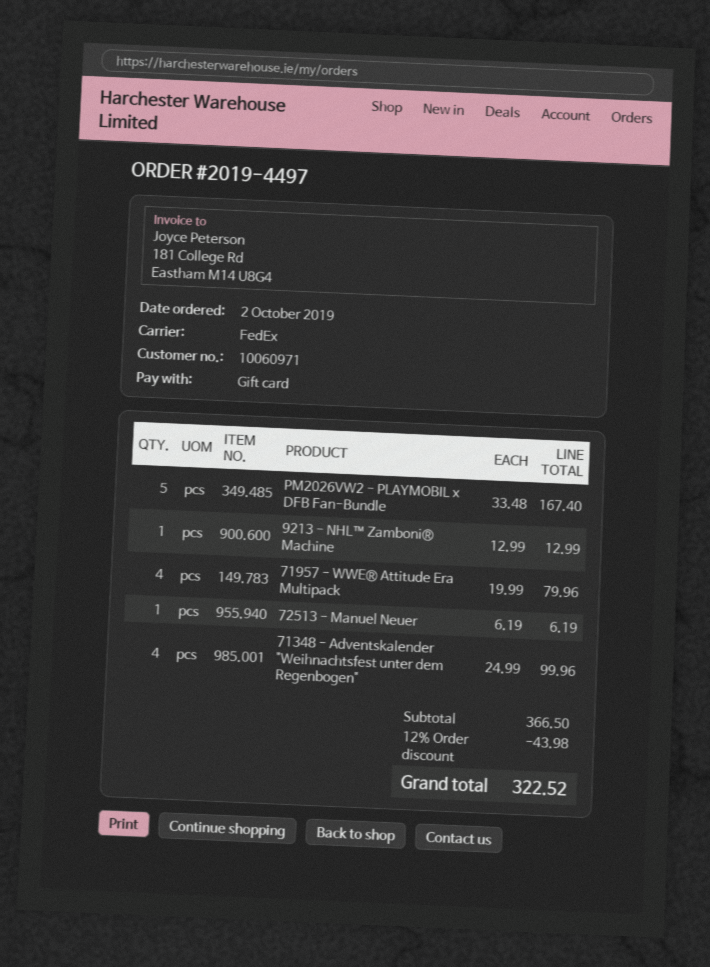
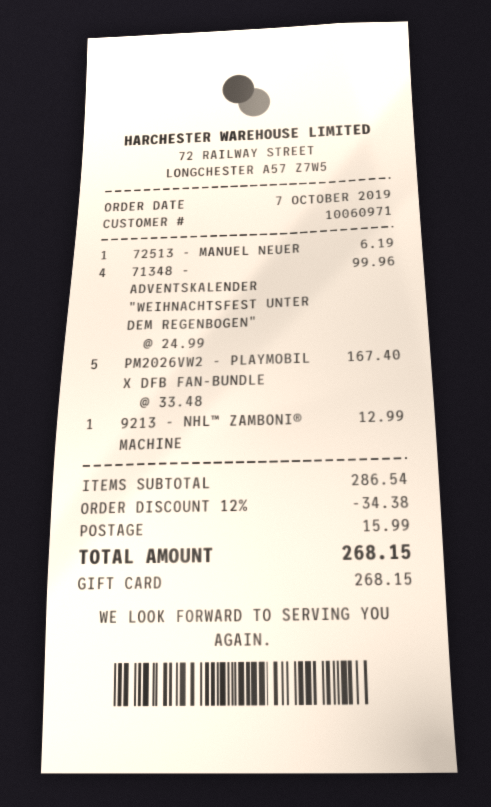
order date: 2019-10-02 -> 2019-10-07
71957 - WWE® Attitude Era Multipack: 4 x 19.99 = 79.96 -> none
subtotal: 366.50 -> 286.54
discount: 12% = 43.98 -> 12% = 34.38
shipping: none -> 15.99
total: 322.52 -> 268.15

